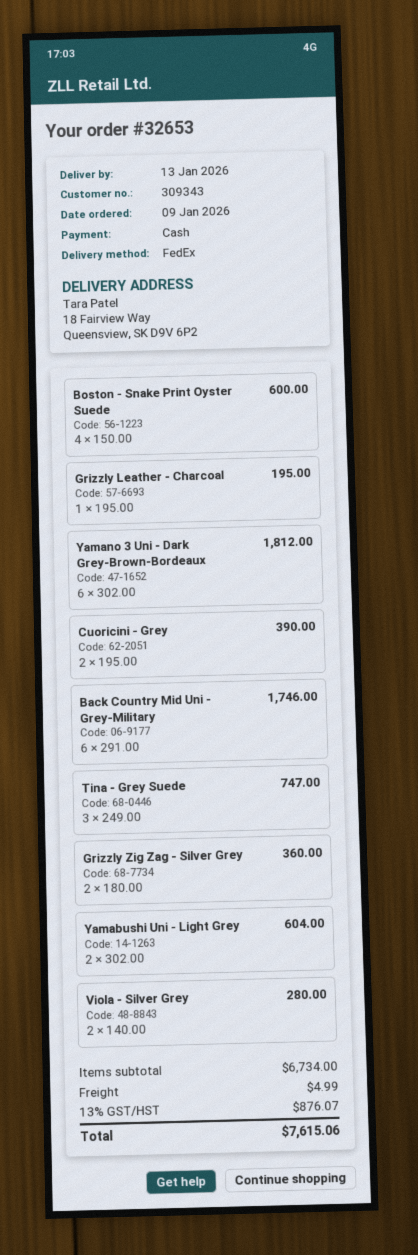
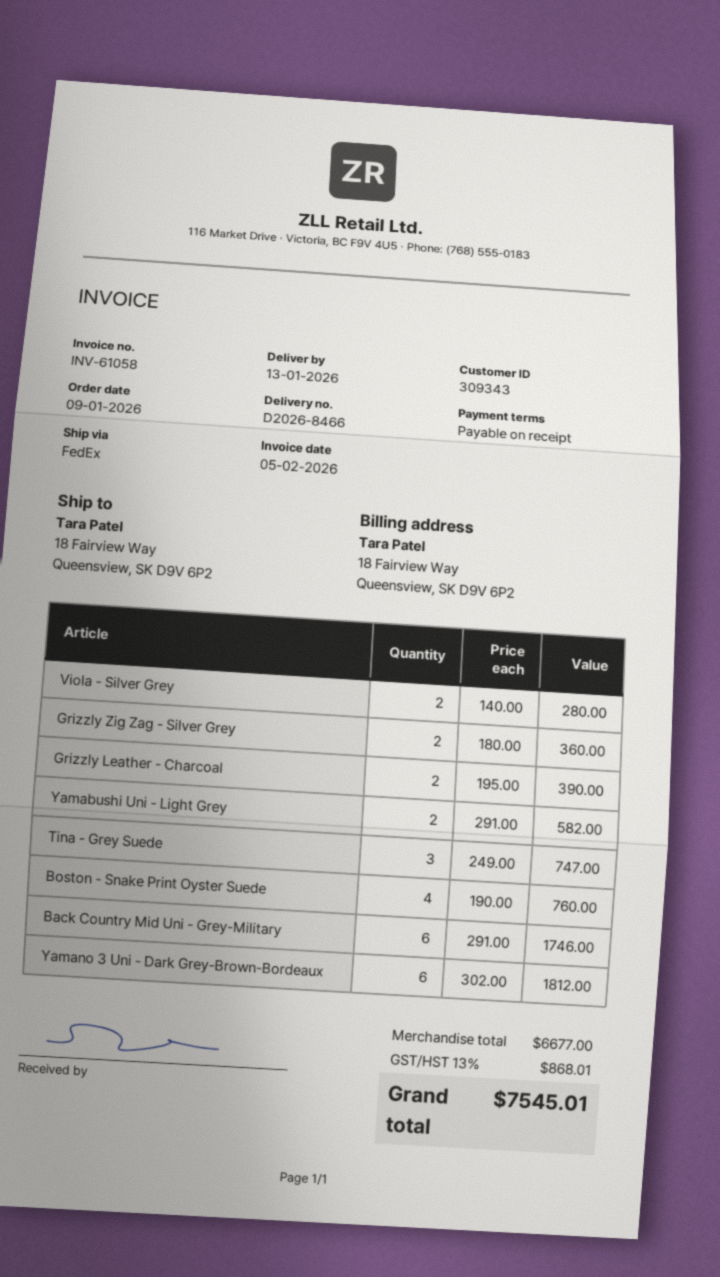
Boston - Snake Print Oyster Suede: 4 x 150.00 = 600.00 -> 4 x 190.00 = 760.00
Grizzly Leather - Charcoal: 1 x 195.00 = 195.00 -> 2 x 195.00 = 390.00
Cuoricini - Grey: 2 x 195.00 = 390.00 -> none
Yamabushi Uni - Light Grey: 2 x 302.00 = 604.00 -> 2 x 291.00 = 582.00
subtotal: 6734.00 -> 6677.00
shipping: 4.99 -> none
tax: 13% = 876.07 -> 13% = 868.01
total: 7615.06 -> 7545.01

